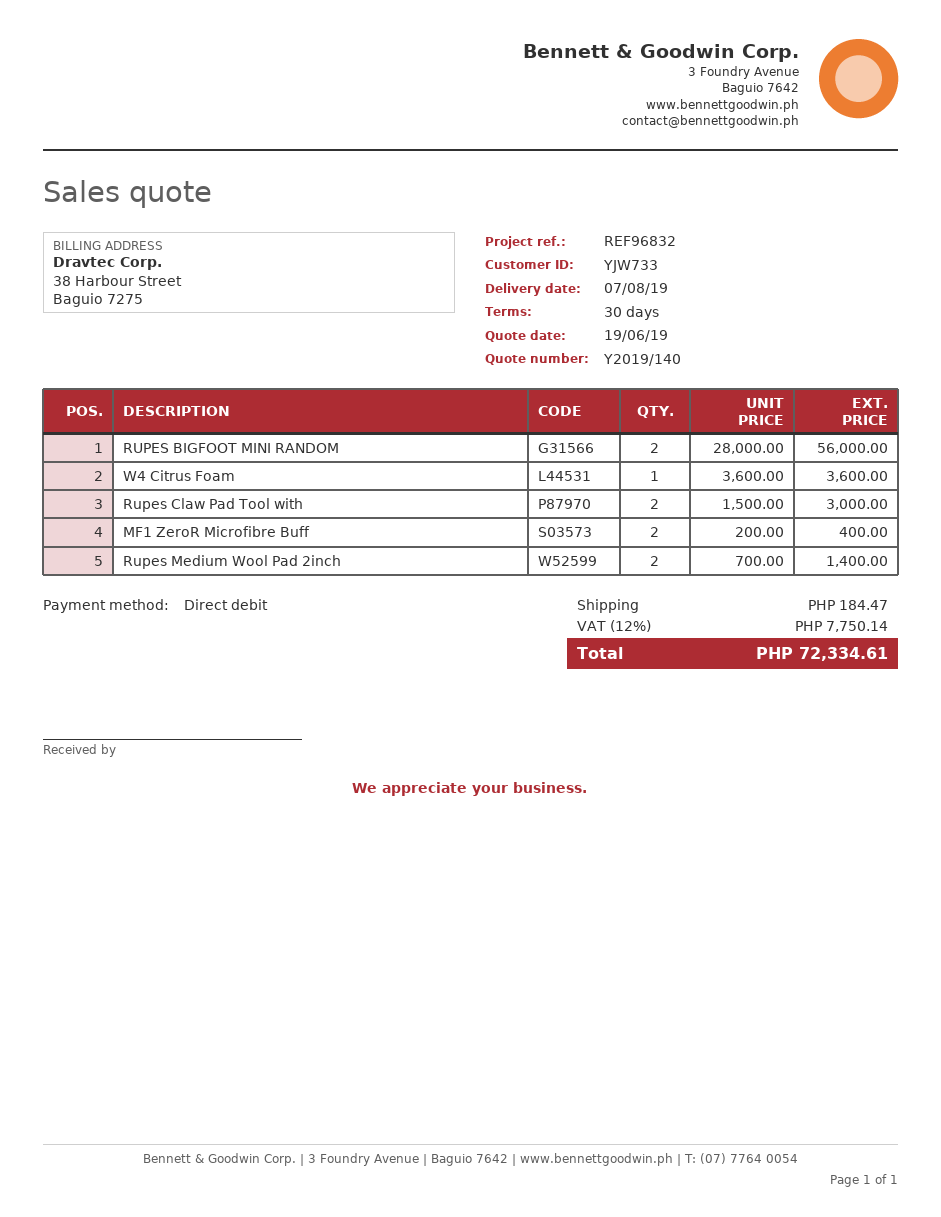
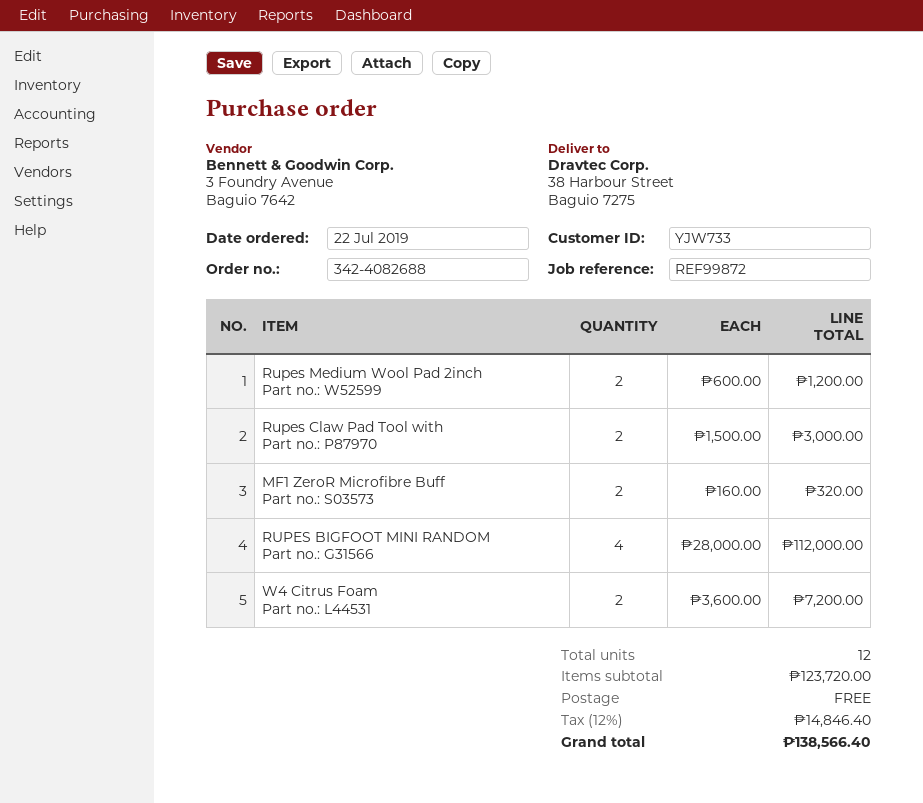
reference: REF96832 -> REF99872
RUPES BIGFOOT MINI RANDOM: 2 x 28000.00 = 56000.00 -> 4 x 28000.00 = 112000.00
W4 Citrus Foam: 1 x 3600.00 = 3600.00 -> 2 x 3600.00 = 7200.00
MF1 ZeroR Microfibre Buff: 2 x 200.00 = 400.00 -> 2 x 160.00 = 320.00
Rupes Medium Wool Pad 2inch: 2 x 700.00 = 1400.00 -> 2 x 600.00 = 1200.00
shipping: 184.47 -> 0.00
tax: 12% = 7750.14 -> 12% = 14846.40
total: 72334.61 -> 138566.40

